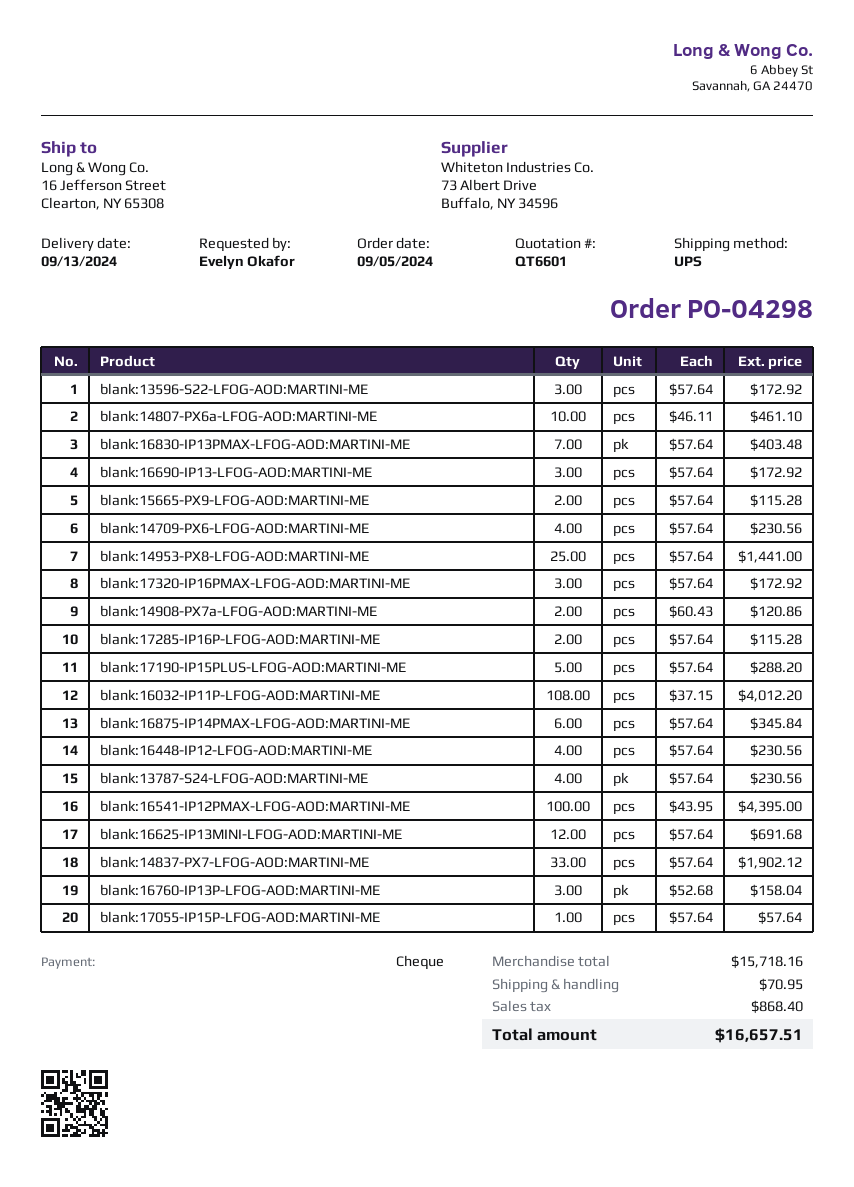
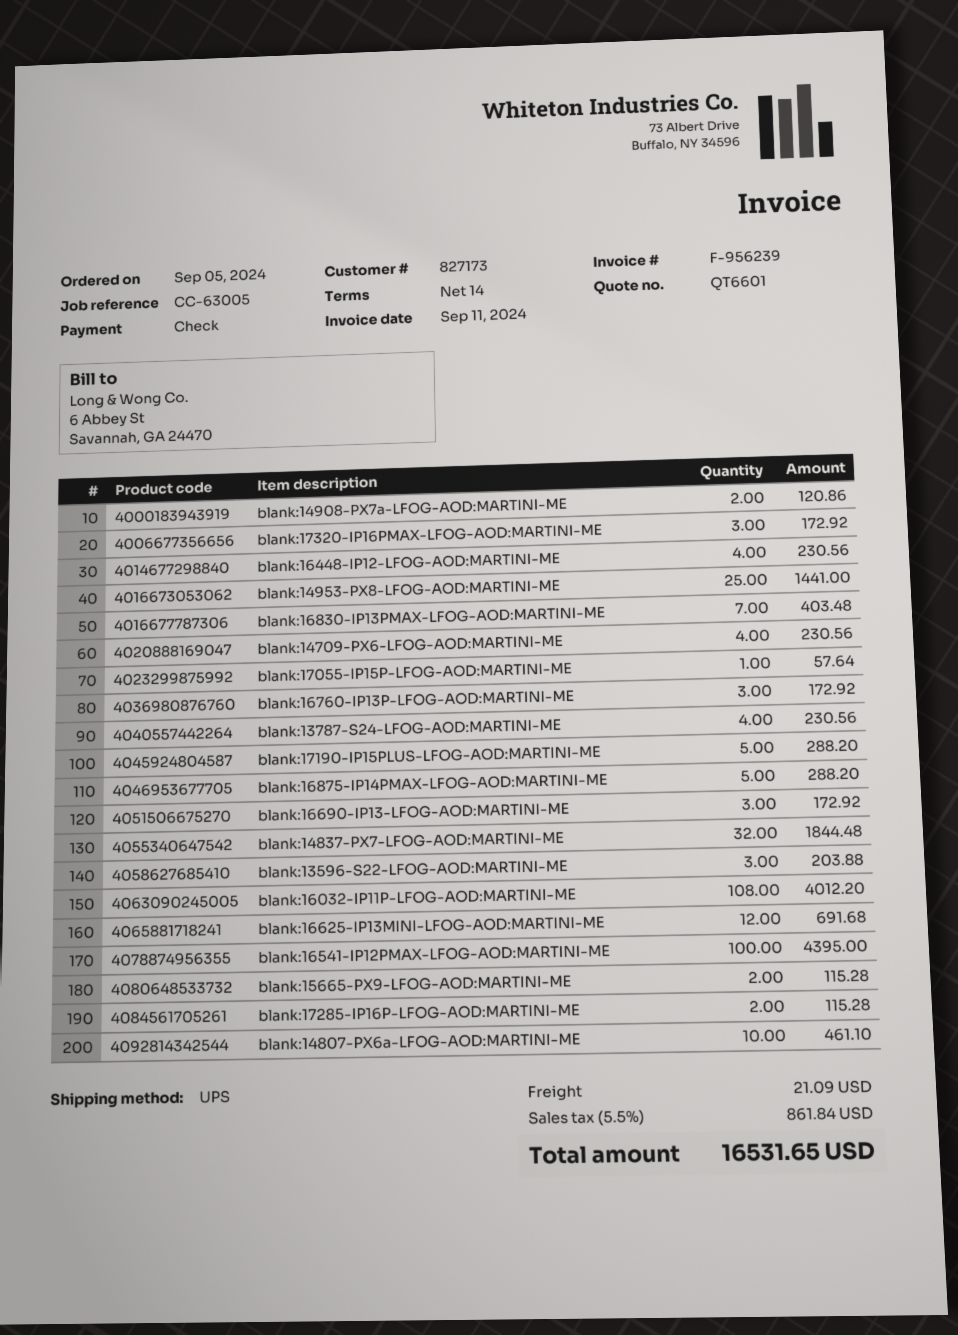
blank:13596-S22-LFOG-AOD:MARTINI-ME: 3 for 172.92 -> 3 for 203.88
blank:16875-IP14PMAX-LFOG-AOD:MARTINI-ME: 6 for 345.84 -> 5 for 288.20
blank:14837-PX7-LFOG-AOD:MARTINI-ME: 33 for 1902.12 -> 32 for 1844.48
blank:16760-IP13P-LFOG-AOD:MARTINI-ME: 3 for 158.04 -> 3 for 172.92
shipping: 70.95 -> 21.09
tax: 868.40 -> 861.84
total: 16657.51 -> 16531.65

